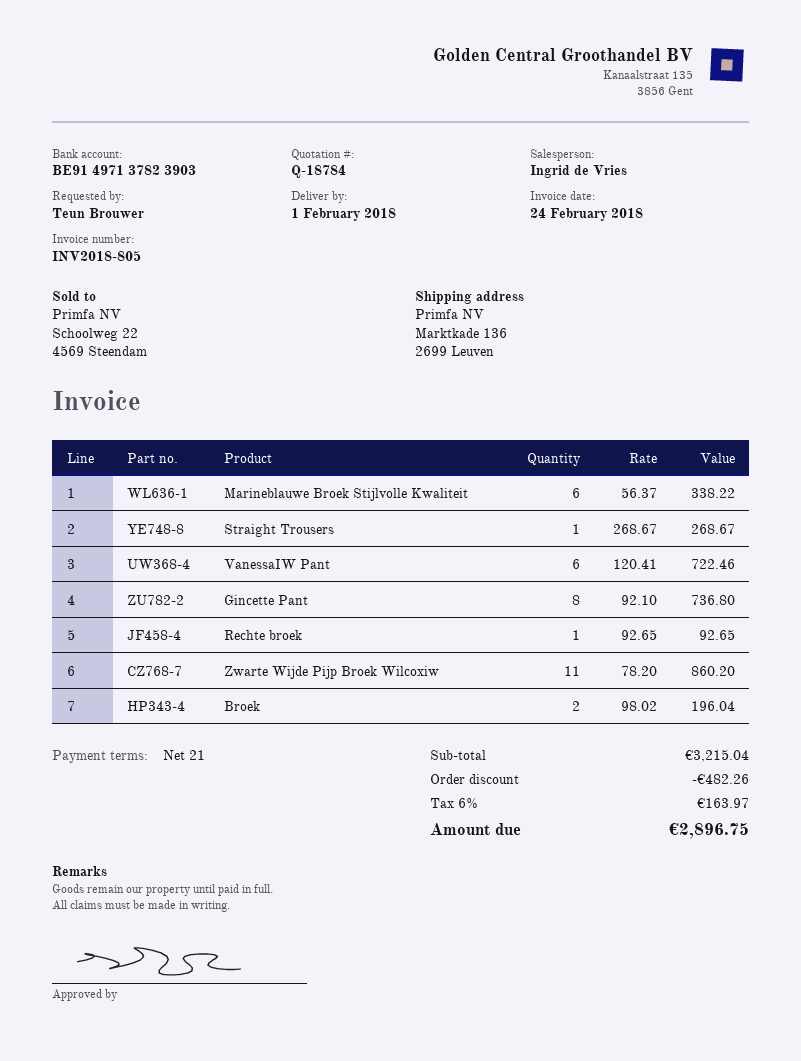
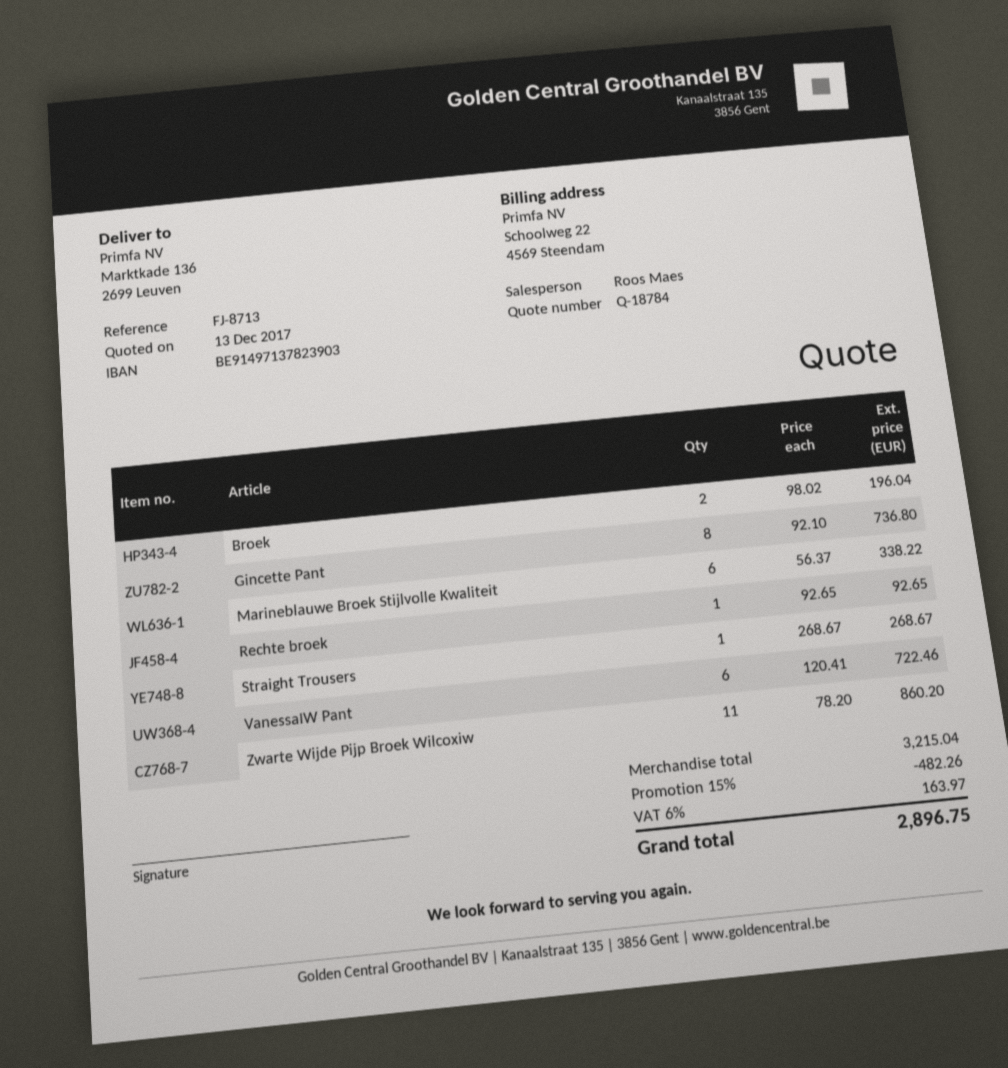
sales rep: Ingrid de Vries -> Roos Maes

